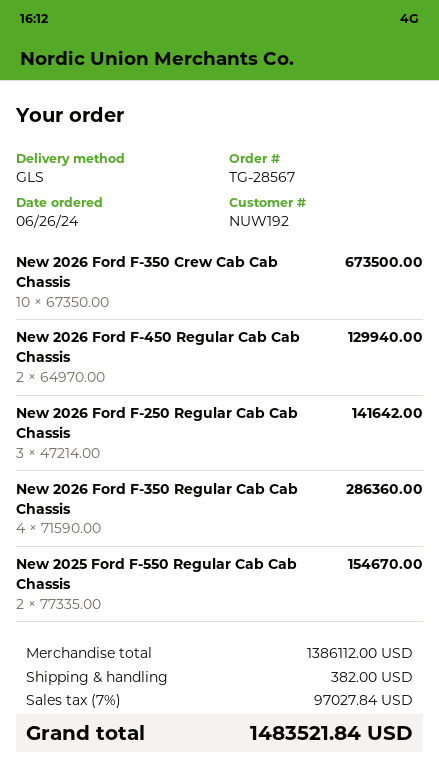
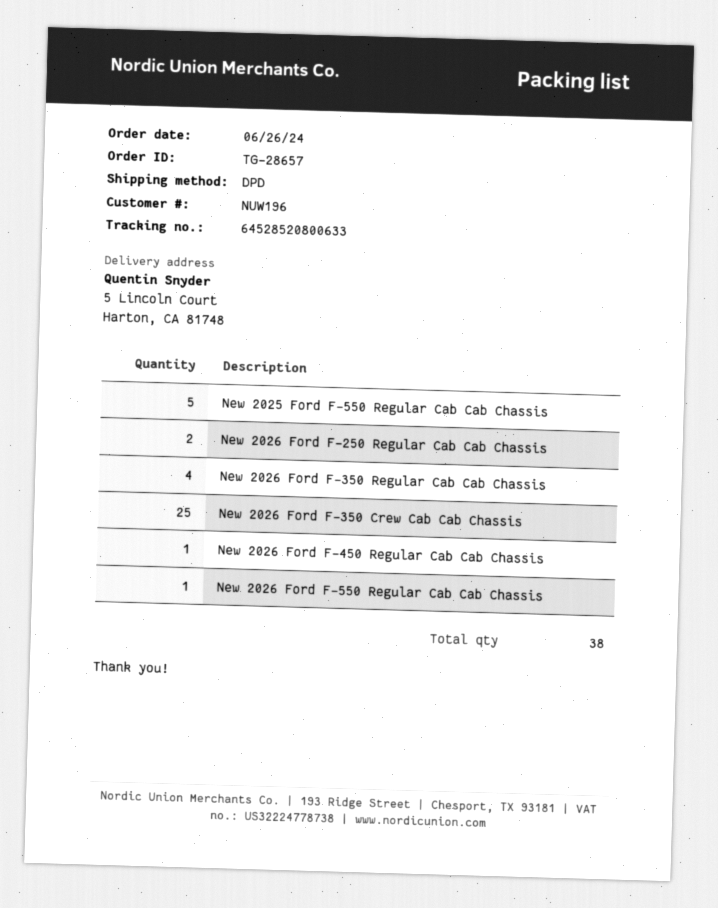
order number: TG-28567 -> TG-28657
customer number: NUW192 -> NUW196
shipping method: GLS -> DPD
New 2026 Ford F-350 Crew Cab Cab Chassis: 10 -> 25
New 2026 Ford F-450 Regular Cab Cab Chassis: 2 -> 1
New 2026 Ford F-250 Regular Cab Cab Chassis: 3 -> 2
New 2025 Ford F-550 Regular Cab Cab Chassis: 2 -> 5
New 2026 Ford F-550 Regular Cab Cab Chassis: none -> 1

